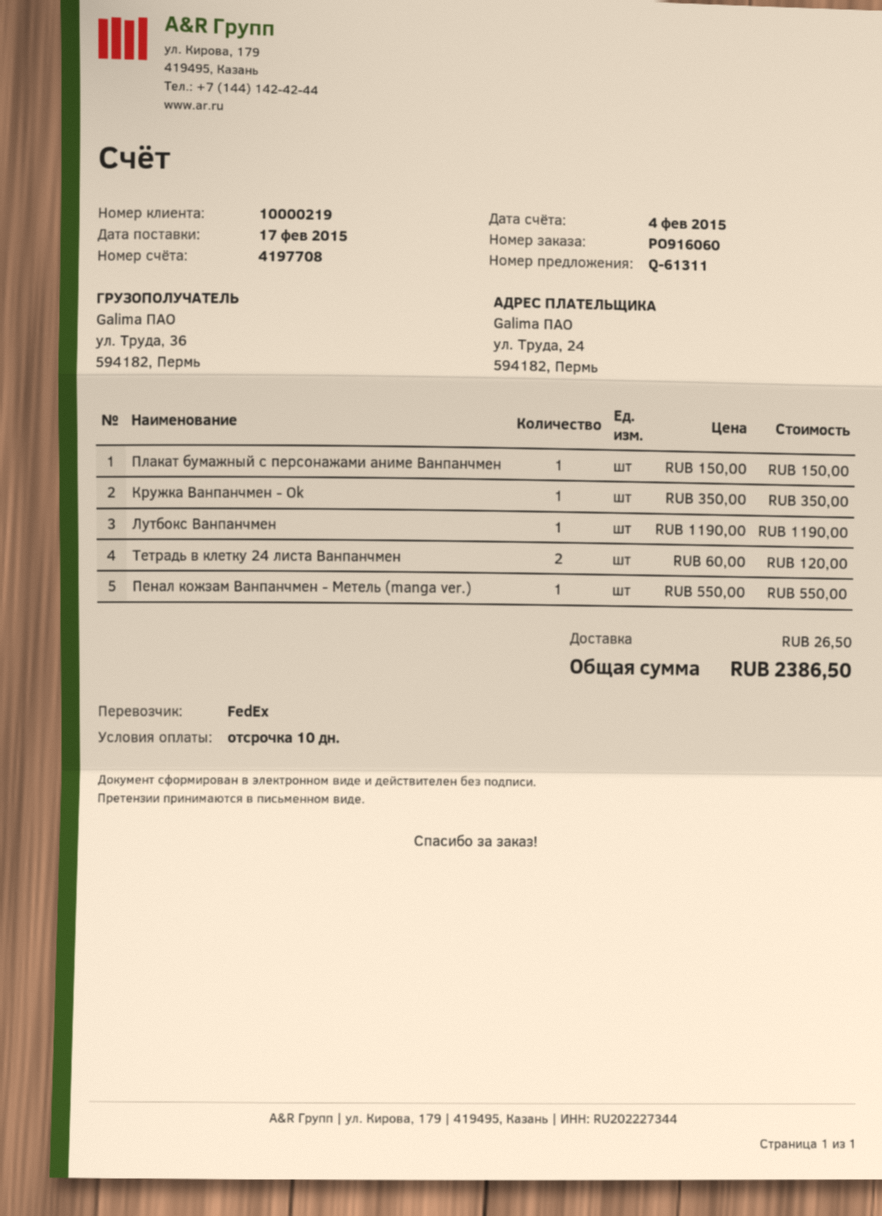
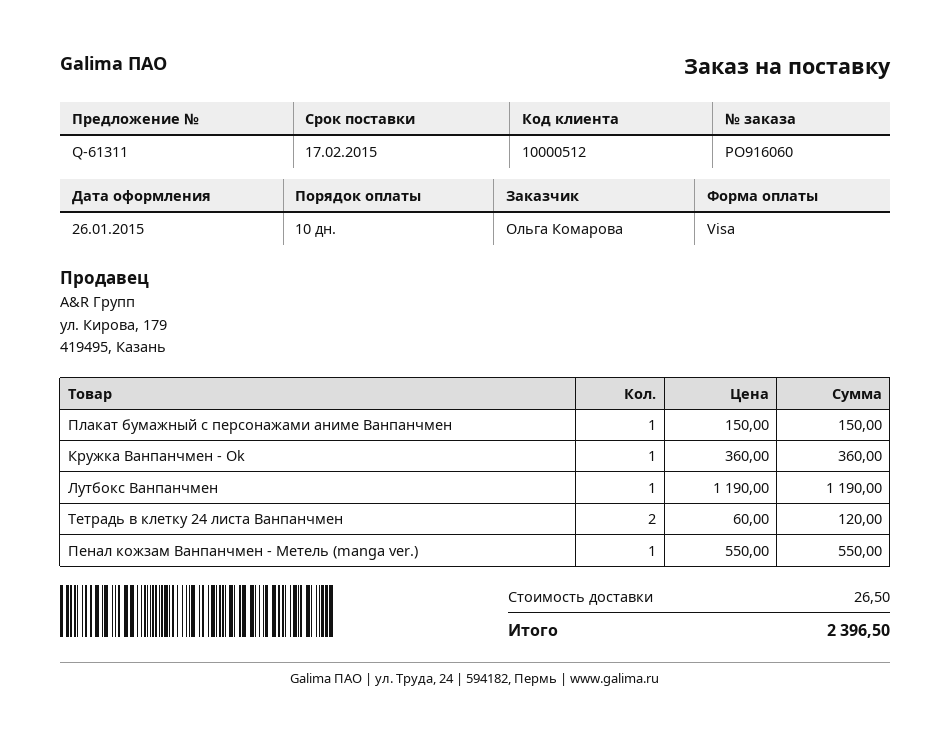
customer number: 10000219 -> 10000512
Кружка Ванпанчмен - Ok: 1 x 350.00 = 350.00 -> 1 x 360.00 = 360.00
total: 2386.50 -> 2396.50

